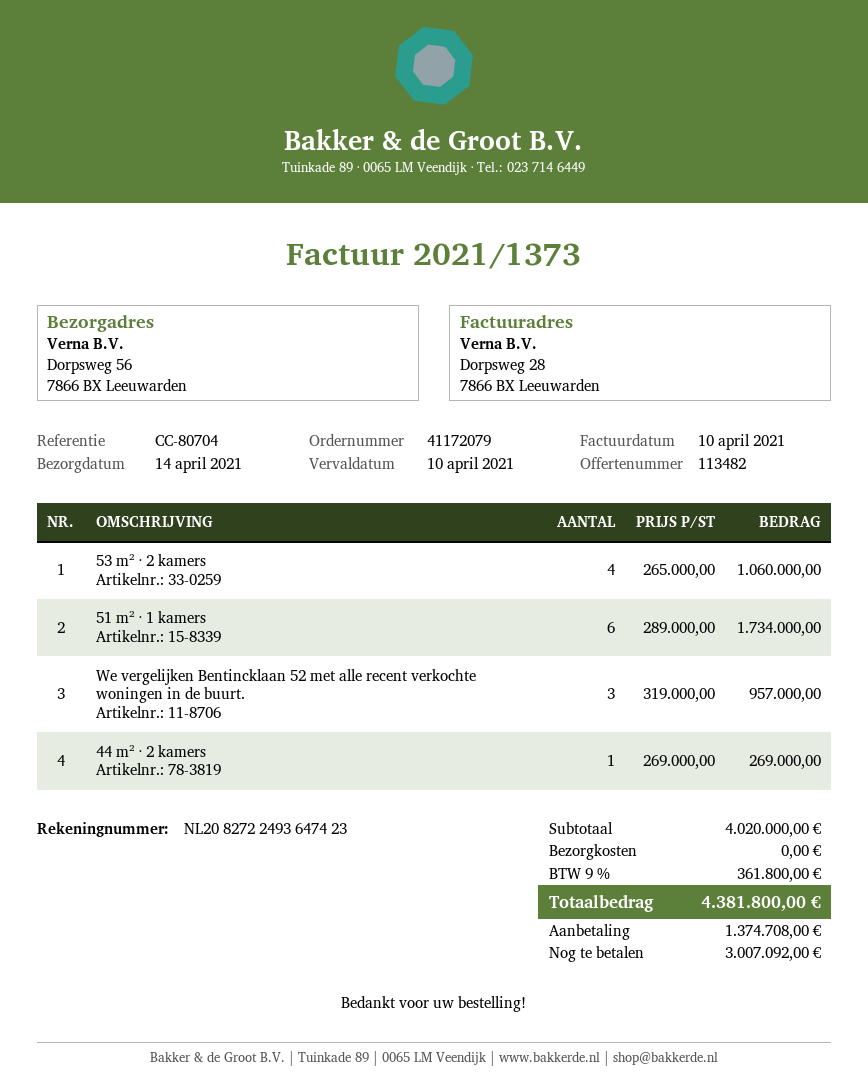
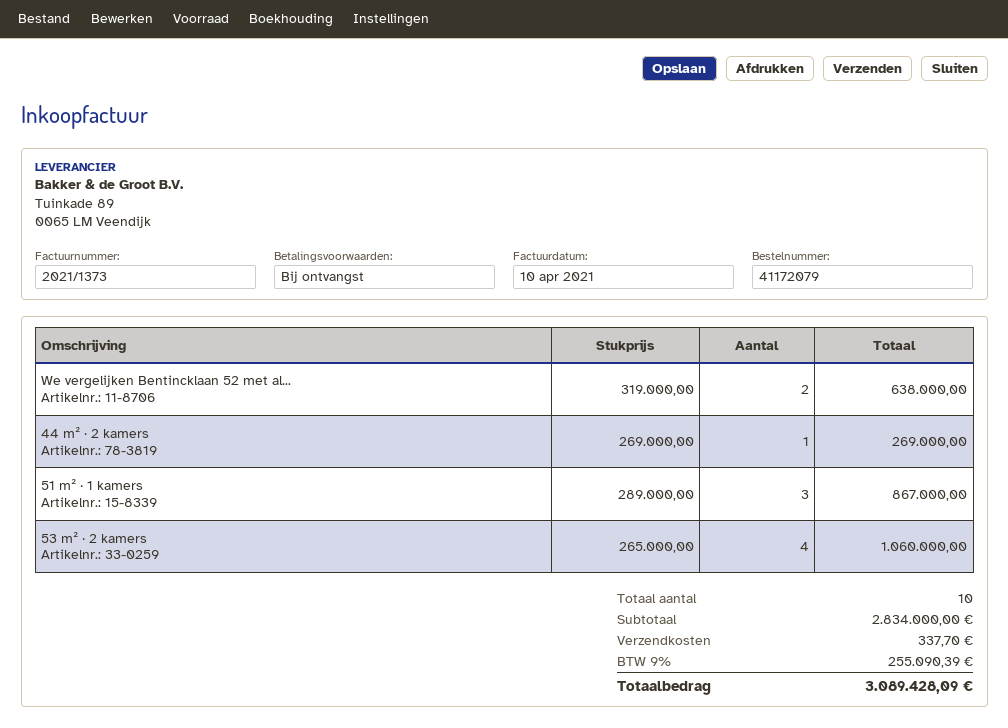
51 m² · 1 kamers: 6 x 289000.00 = 1734000.00 -> 3 x 289000.00 = 867000.00
We vergelijken Bentincklaan 52 met alle recent verkochte woningen in de buurt.: 3 x 319000.00 = 957000.00 -> 2 x 319000.00 = 638000.00
subtotal: 4020000.00 -> 2834000.00
shipping: 0.00 -> 337.70
tax: 9% = 361800.00 -> 9% = 255090.39
total: 4381800.00 -> 3089428.09

